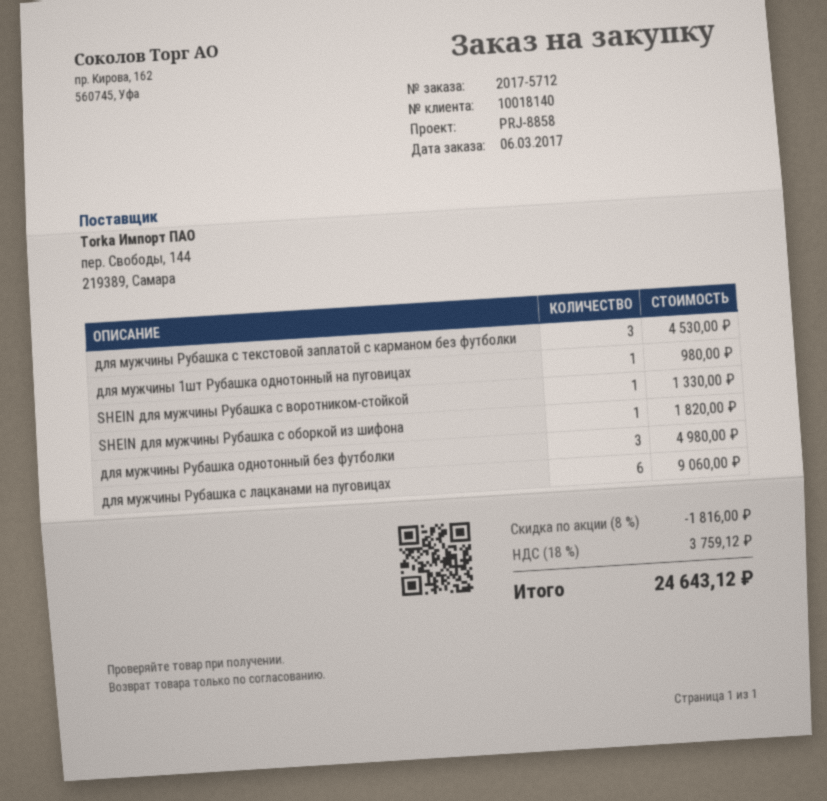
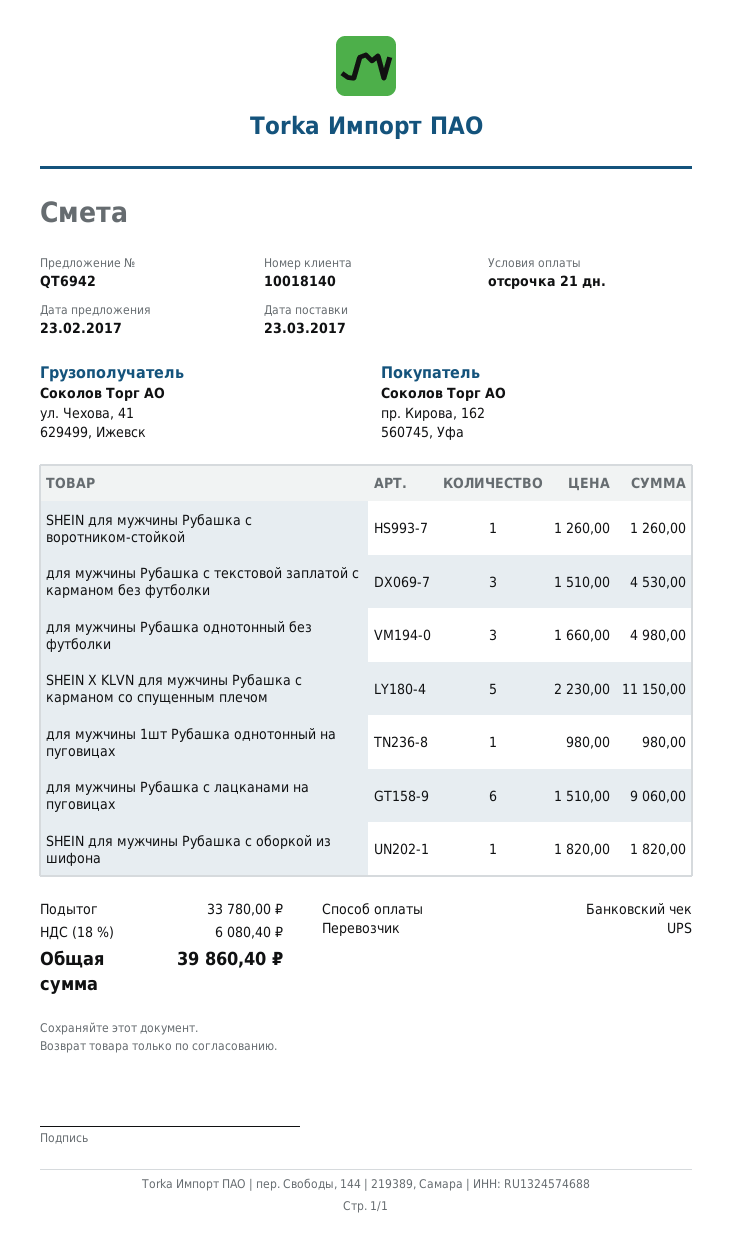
SHEIN для мужчины Рубашка с воротником-стойкой: 1 for 1330.00 -> 1 for 1260.00
SHEIN X KLVN для мужчины Рубашка с карманом со спущенным плечом: none -> 5 for 11150.00
discount: 8% = 1816.00 -> none
tax: 18% = 3759.12 -> 18% = 6080.40
total: 24643.12 -> 39860.40

